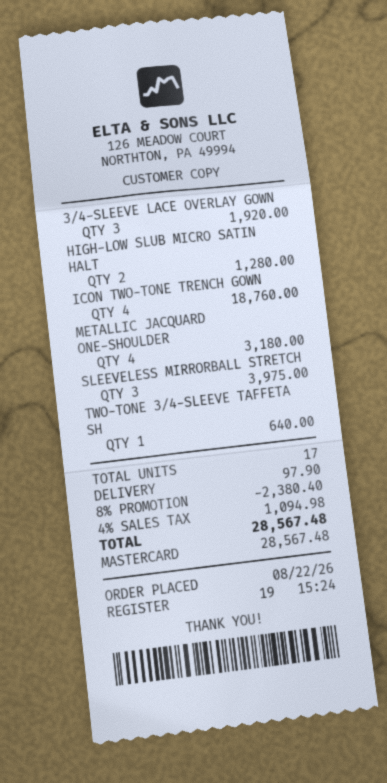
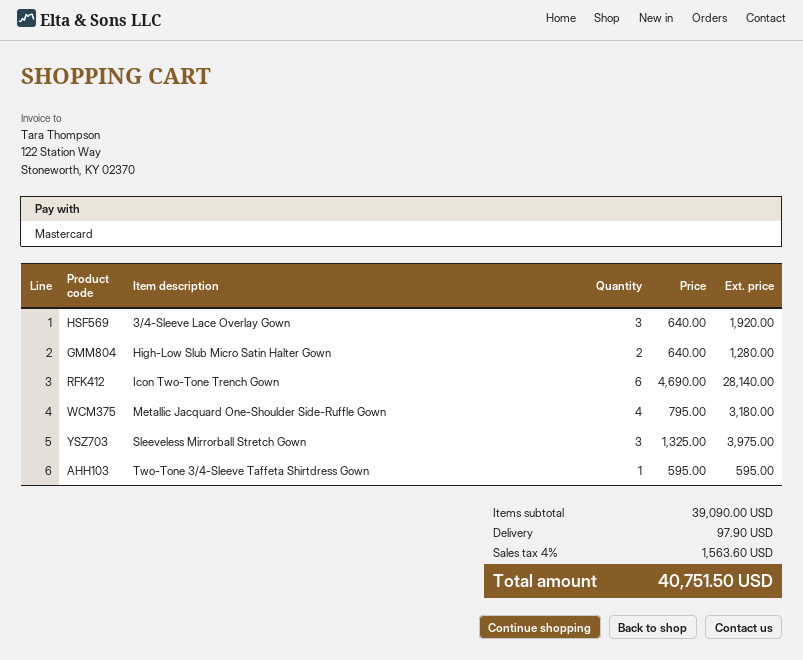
ICON TWO-TONE TRENCH GOWN: 4 for 18760.00 -> 6 for 28140.00
TWO-TONE 3/4-SLEEVE TAFFETA SH: 1 for 640.00 -> 1 for 595.00
discount: 8% = 2380.40 -> none
tax: 4% = 1094.98 -> 4% = 1563.60
total: 28567.48 -> 40751.50

